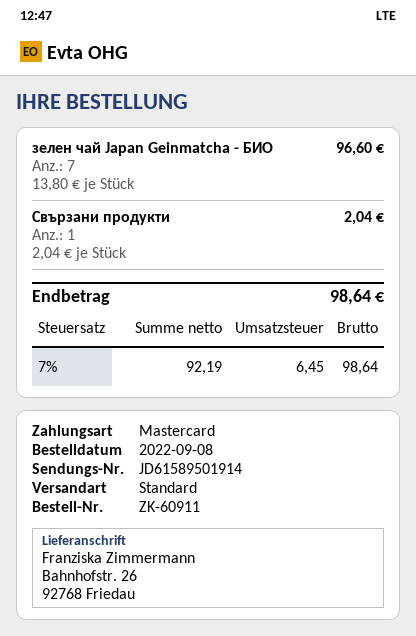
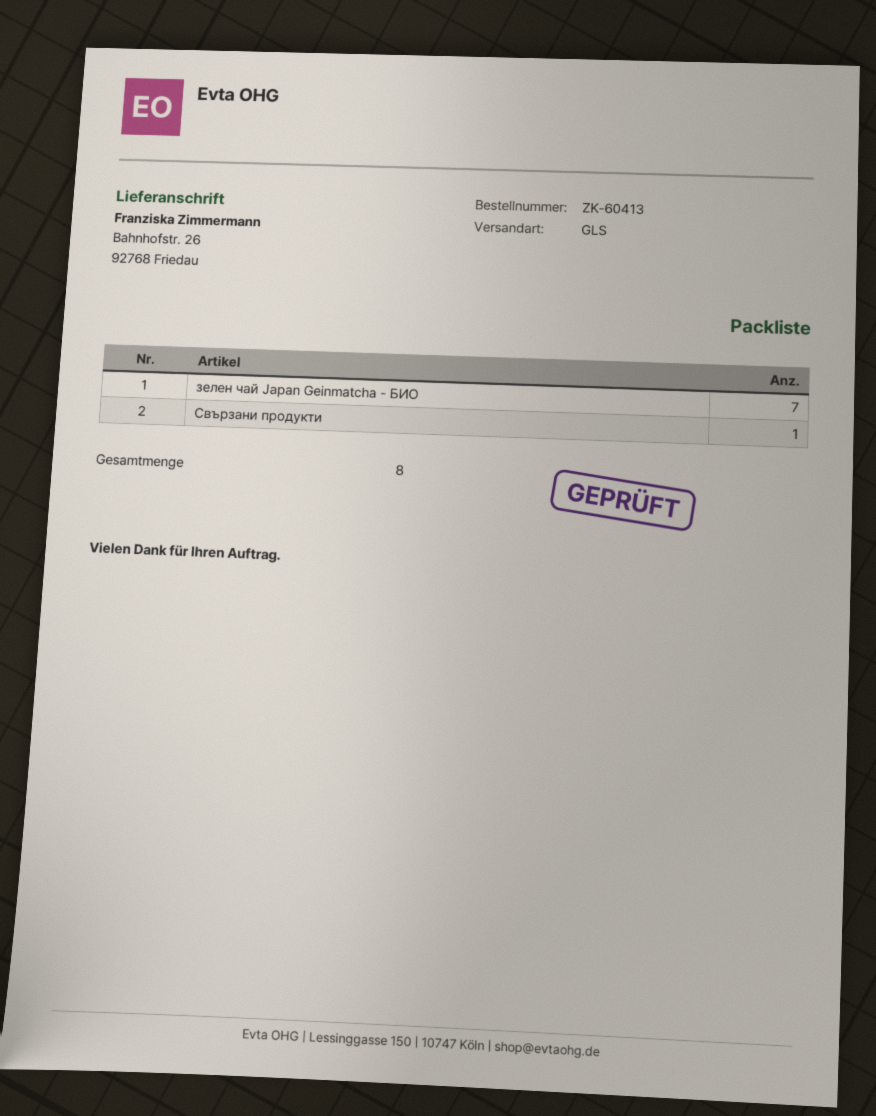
order number: ZK-60911 -> ZK-60413
shipping method: standard -> GLS

